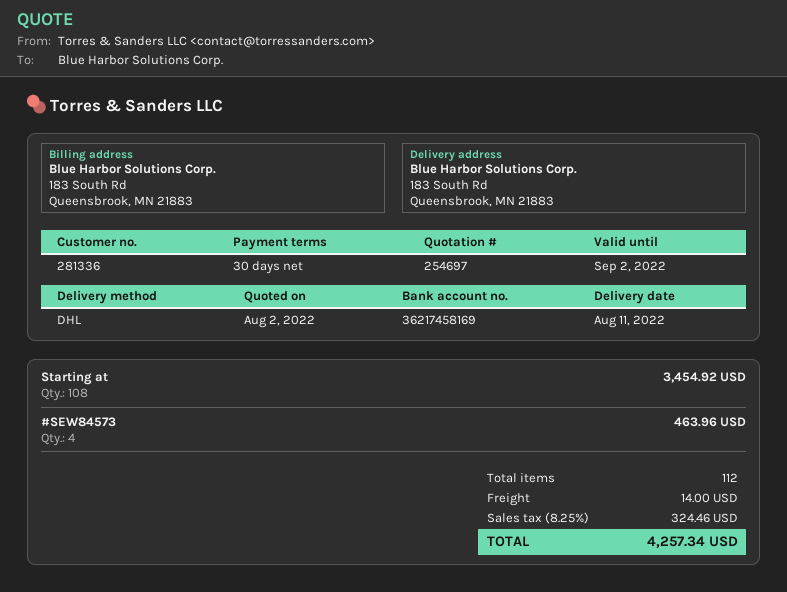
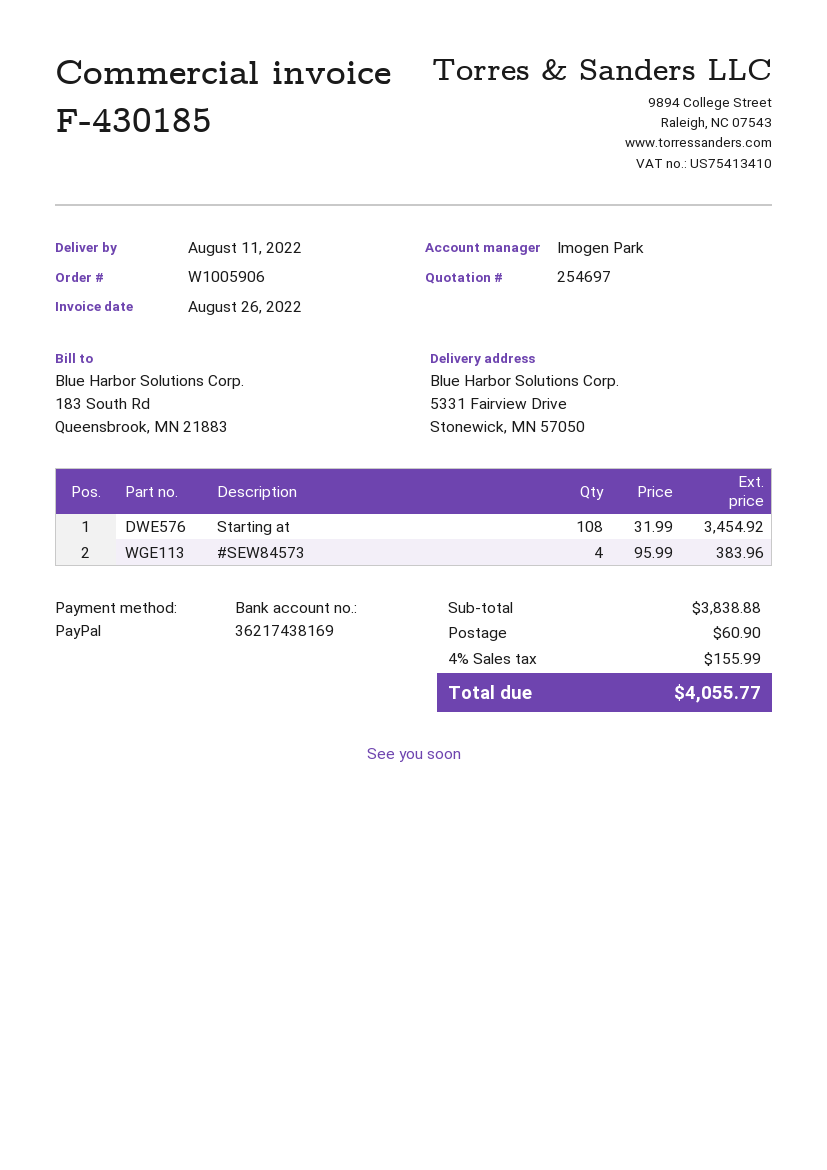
bank account: 36217458169 -> 36217438169
ship to: 183 South Rd, Queensbrook, MN 21883 -> 5331 Fairview Drive, Stonewick, MN 57050
#SEW84573: 4 for 463.96 -> 4 for 383.96
shipping: 14.00 -> 60.90
tax: 8.25% = 324.46 -> 4% = 155.99
total: 4257.34 -> 4055.77

